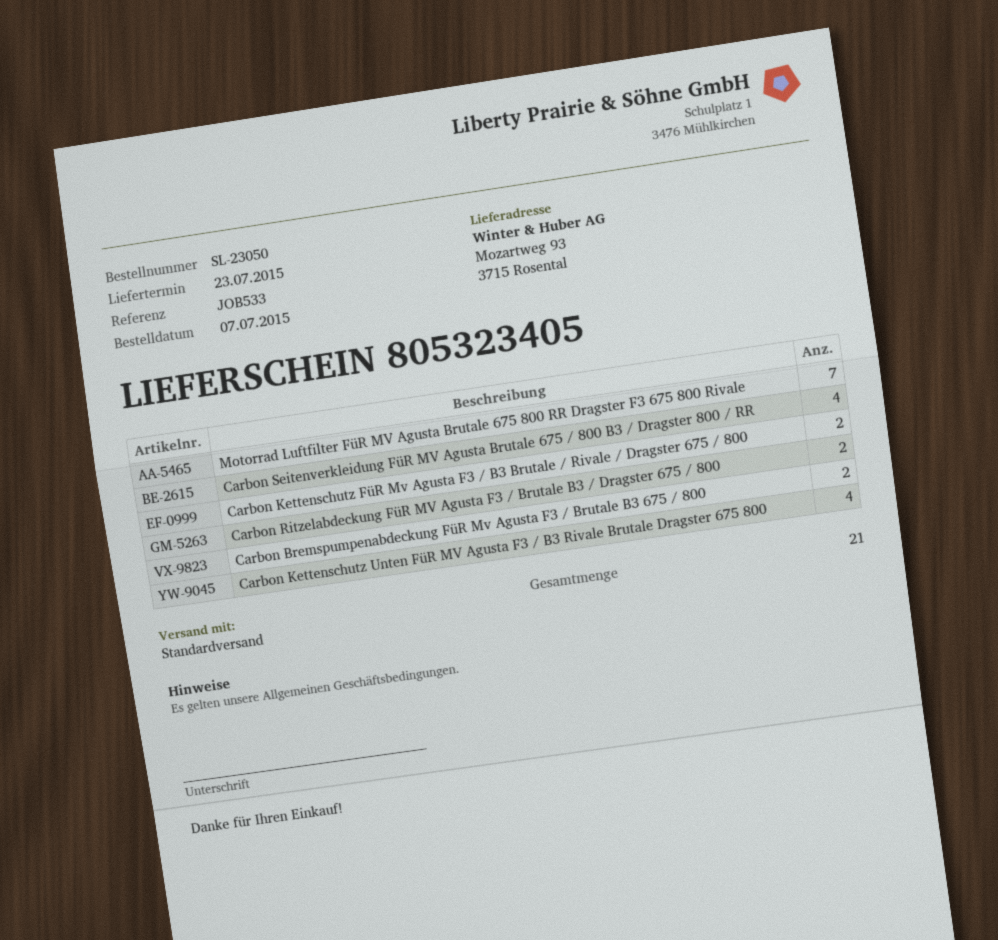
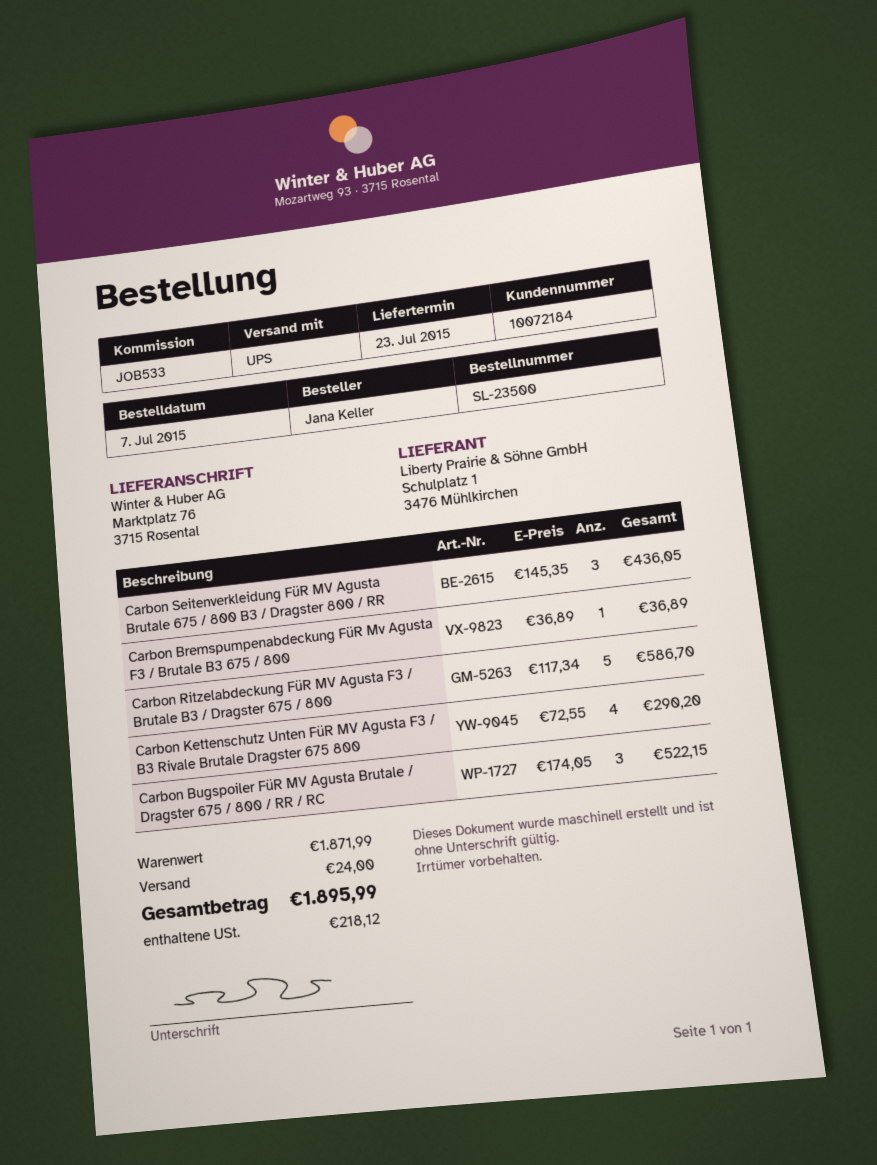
order number: SL-23050 -> SL-23500
shipping method: standard -> UPS
ship to: Mozartweg 93, 3715 Rosental -> Marktplatz 76, 3715 Rosental
Motorrad Luftfilter FüR MV Agusta Brutale 675 800 RR Dragster F3 675 800 Rivale: 7 -> none
Carbon Seitenverkleidung FüR MV Agusta Brutale 675 / 800 B3 / Dragster 800 / RR: 4 -> 3
Carbon Kettenschutz FüR Mv Agusta F3 / B3 Brutale / Rivale / Dragster 675 / 800: 2 -> none
Carbon Ritzelabdeckung FüR MV Agusta F3 / Brutale B3 / Dragster 675 / 800: 2 -> 5
Carbon Bremspumpenabdeckung FüR Mv Agusta F3 / Brutale B3 675 / 800: 2 -> 1
Carbon Bugspoiler FüR MV Agusta Brutale / Dragster 675 / 800 / RR / RC: none -> 3

